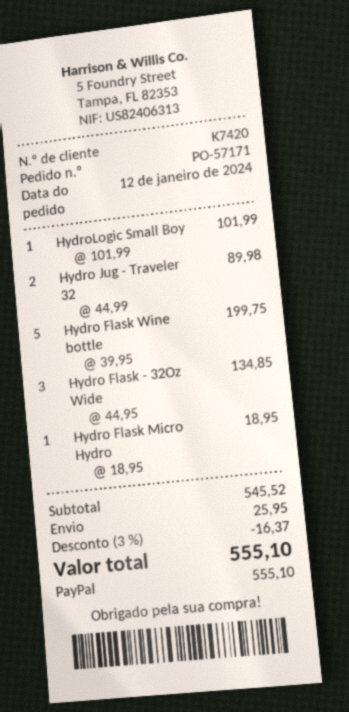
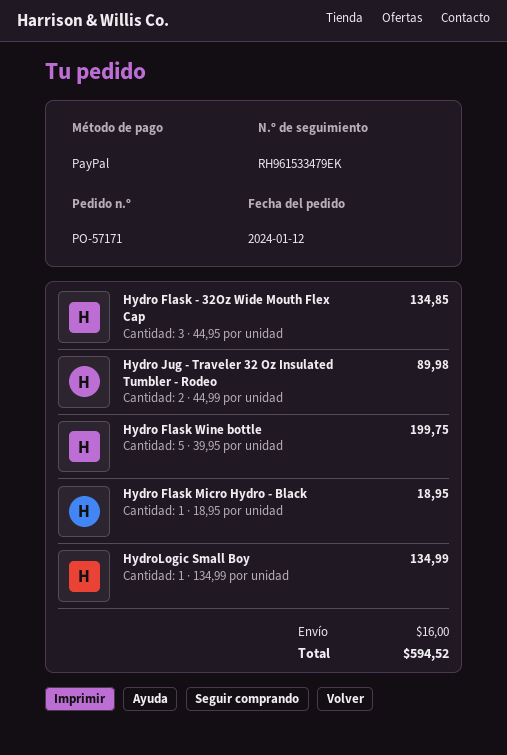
HydroLogic Small Boy: 1 x 101.99 = 101.99 -> 1 x 134.99 = 134.99
discount: 3% = 16.37 -> none
shipping: 25.95 -> 16.00
total: 555.10 -> 594.52

